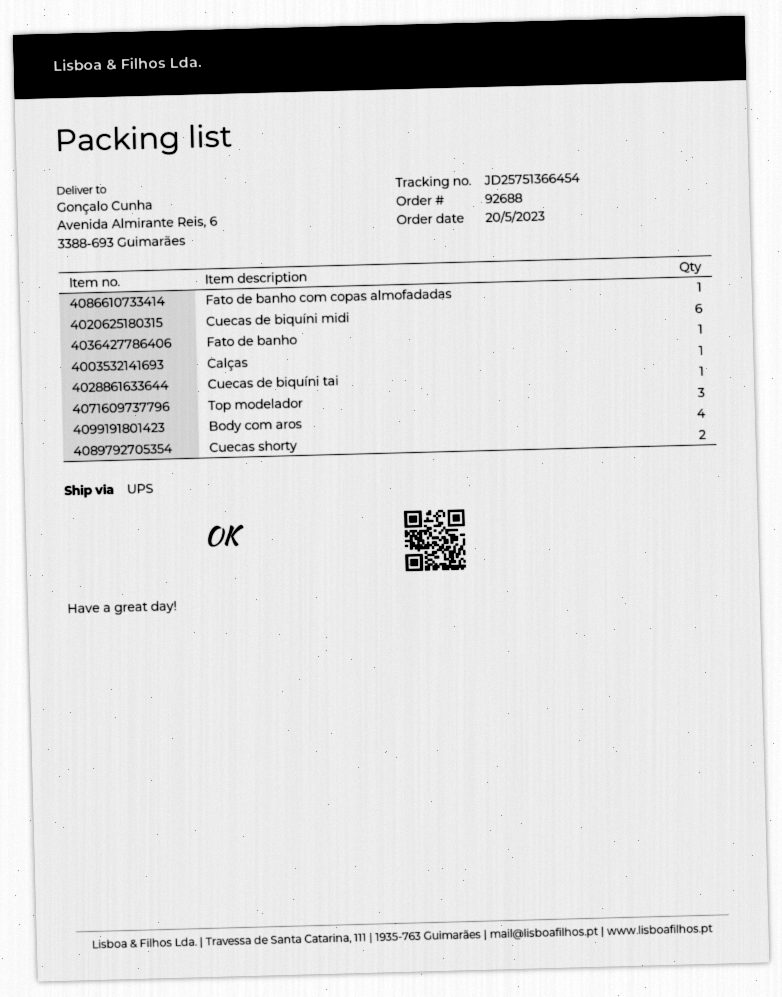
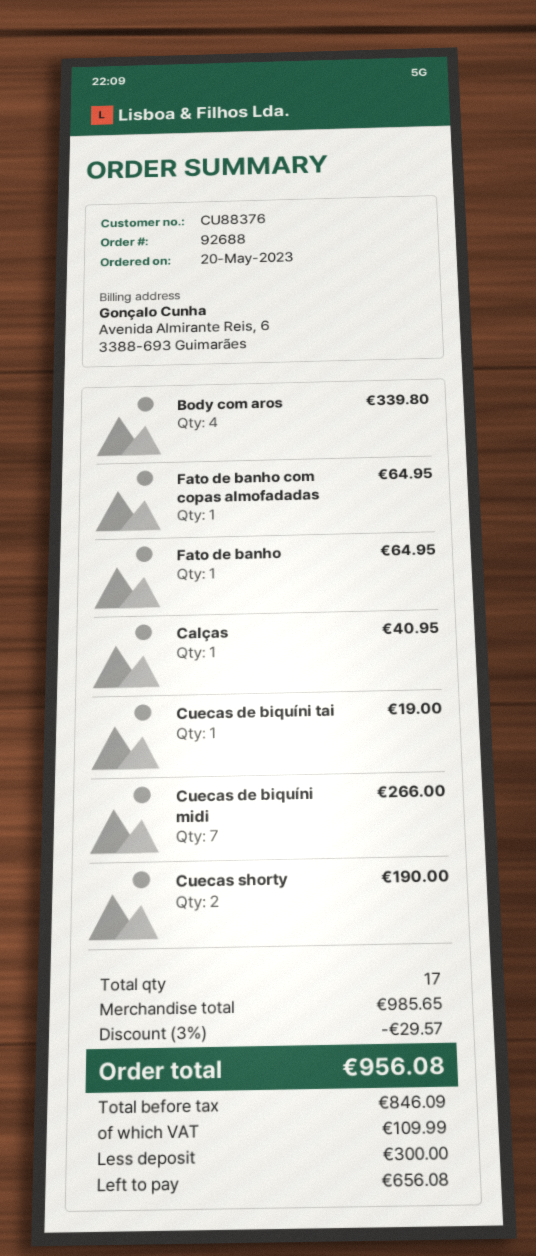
Cuecas de biquíni midi: 6 -> 7
Top modelador: 3 -> none

